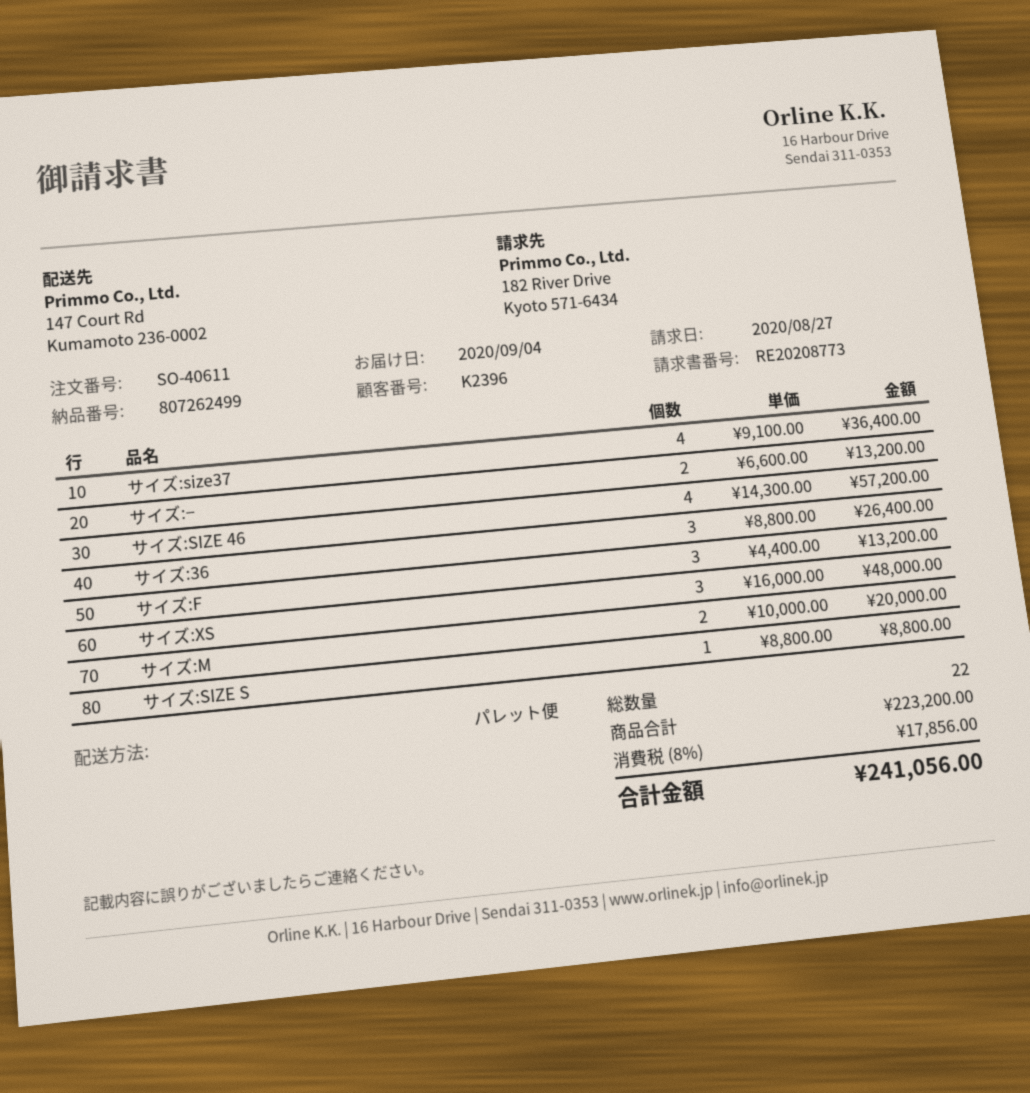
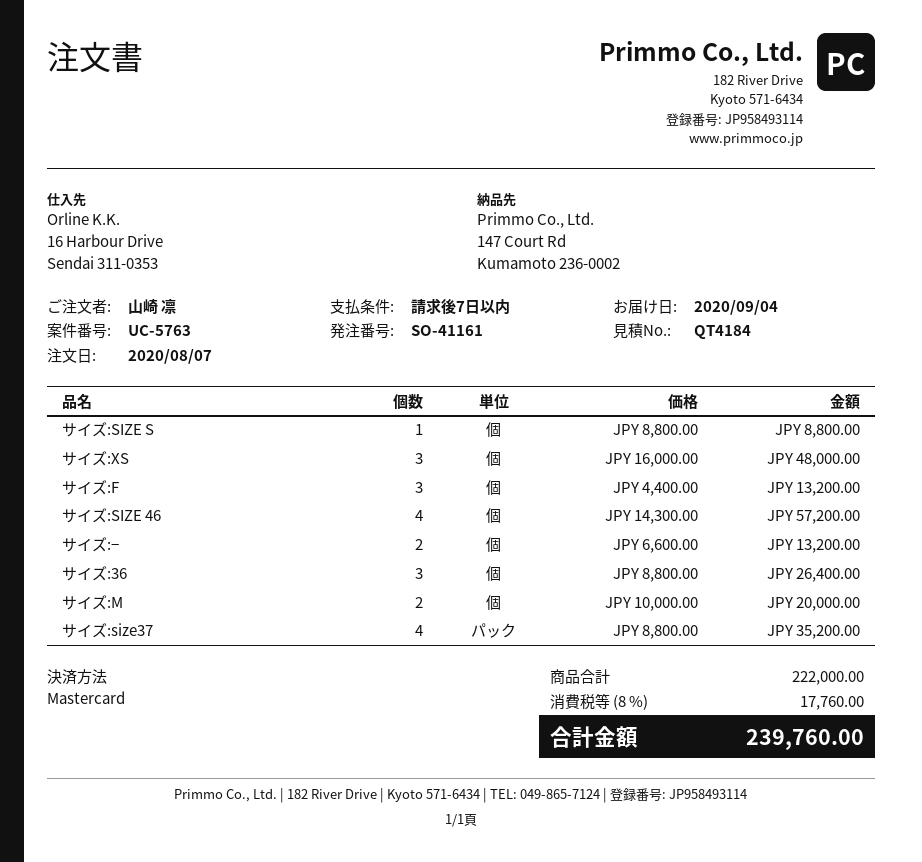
order number: SO-40611 -> SO-41161
サイズ:size37: 4 x 9100.00 = 36400.00 -> 4 x 8800.00 = 35200.00
subtotal: 223200.00 -> 222000.00
tax: 8% = 17856.00 -> 8% = 17760.00
total: 241056.00 -> 239760.00

